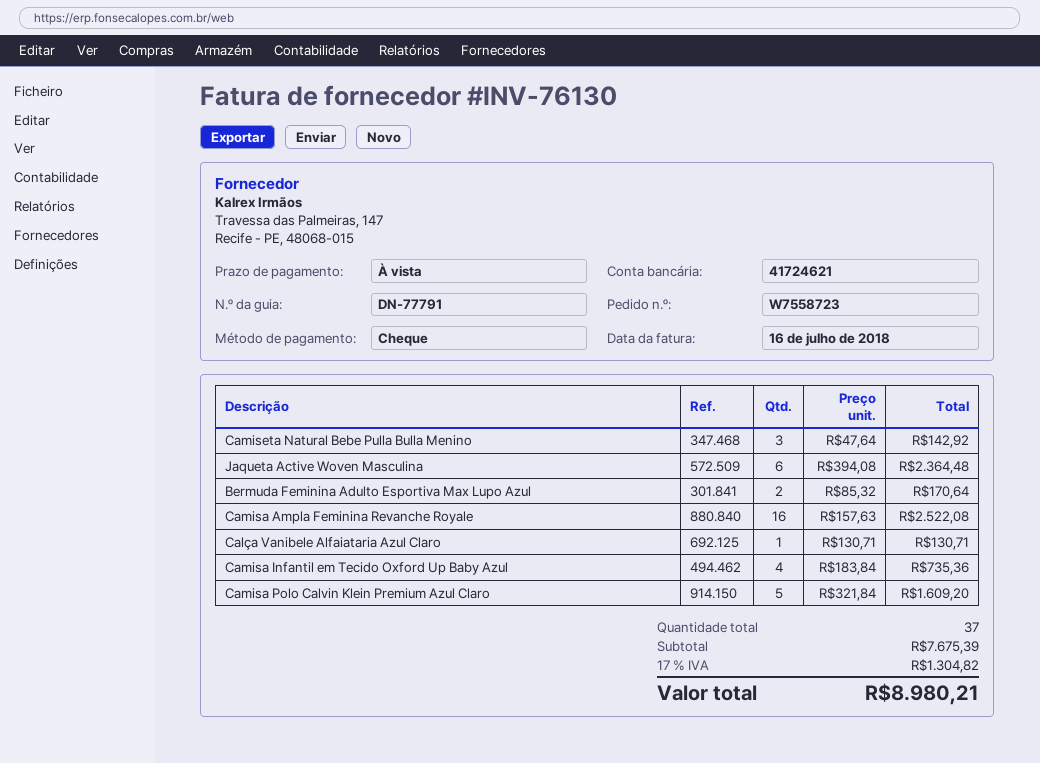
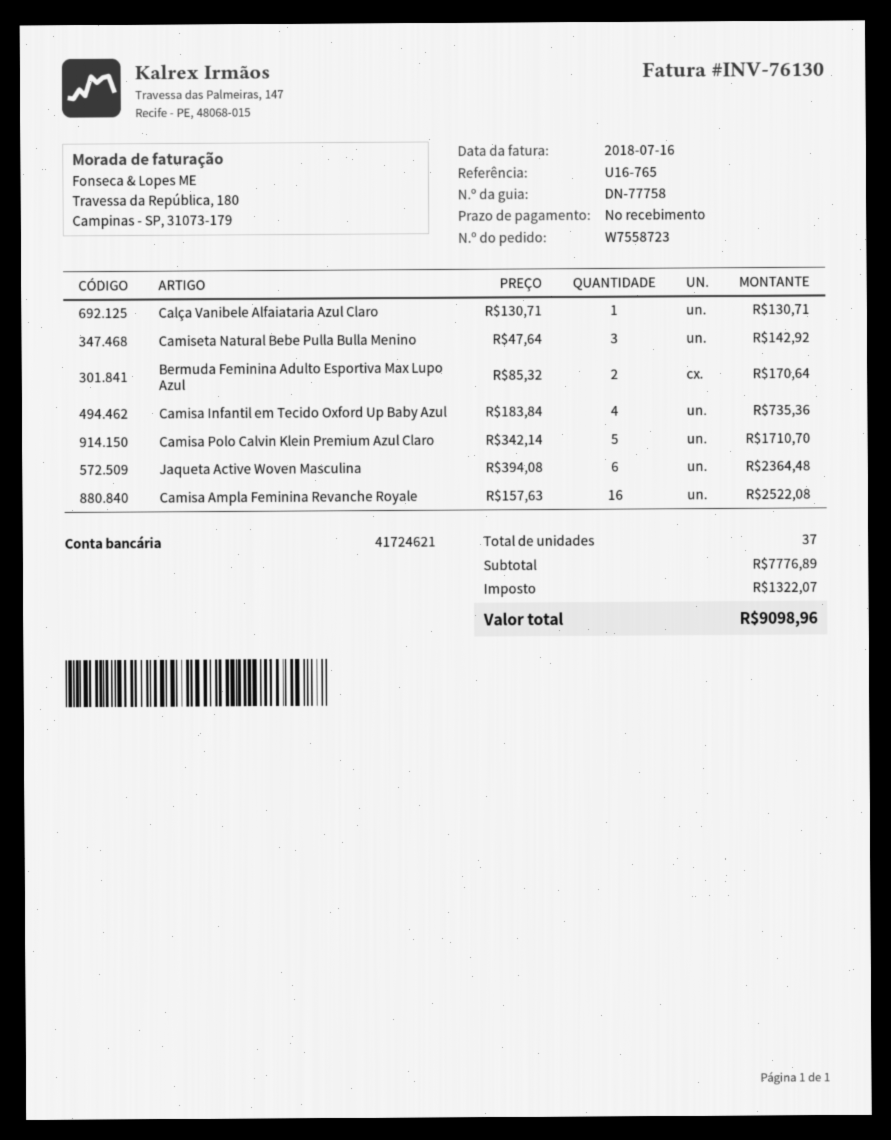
delivery note number: DN-77791 -> DN-77758
Camisa Polo Calvin Klein Premium Azul Claro: 5 x 321.84 = 1609.20 -> 5 x 342.14 = 1710.70
subtotal: 7675.39 -> 7776.89
tax: 1304.82 -> 1322.07
total: 8980.21 -> 9098.96

